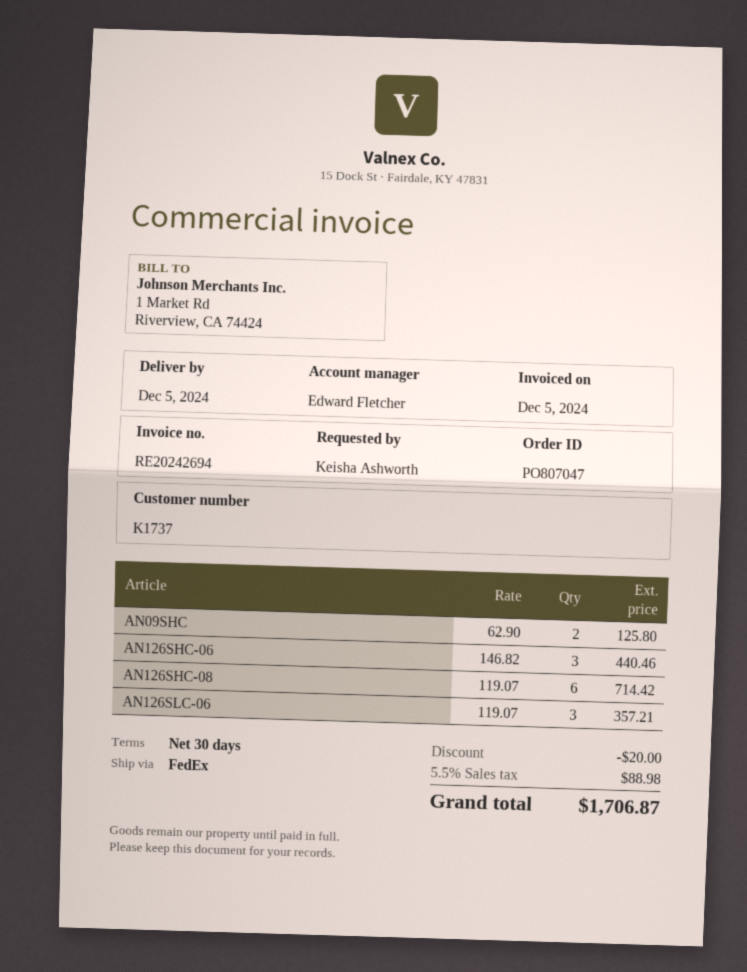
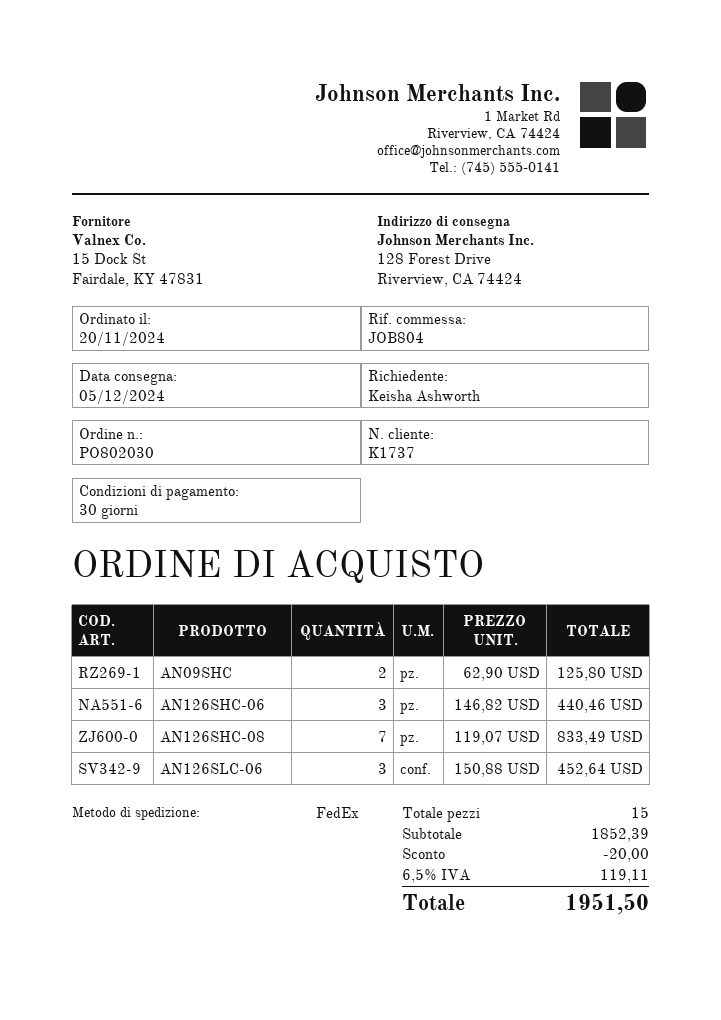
order number: PO807047 -> PO802030
AN126SHC-08: 6 x 119.07 = 714.42 -> 7 x 119.07 = 833.49
AN126SLC-06: 3 x 119.07 = 357.21 -> 3 x 150.88 = 452.64
tax: 5.5% = 88.98 -> 6.5% = 119.11
total: 1706.87 -> 1951.50

